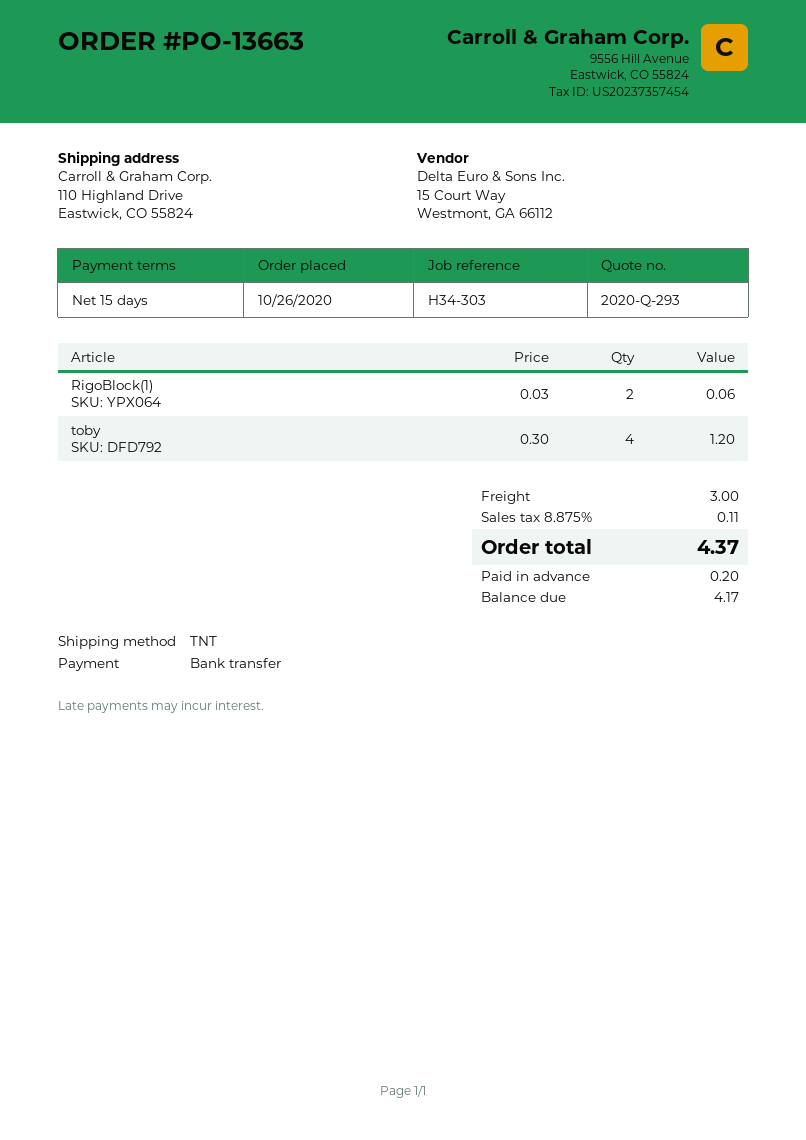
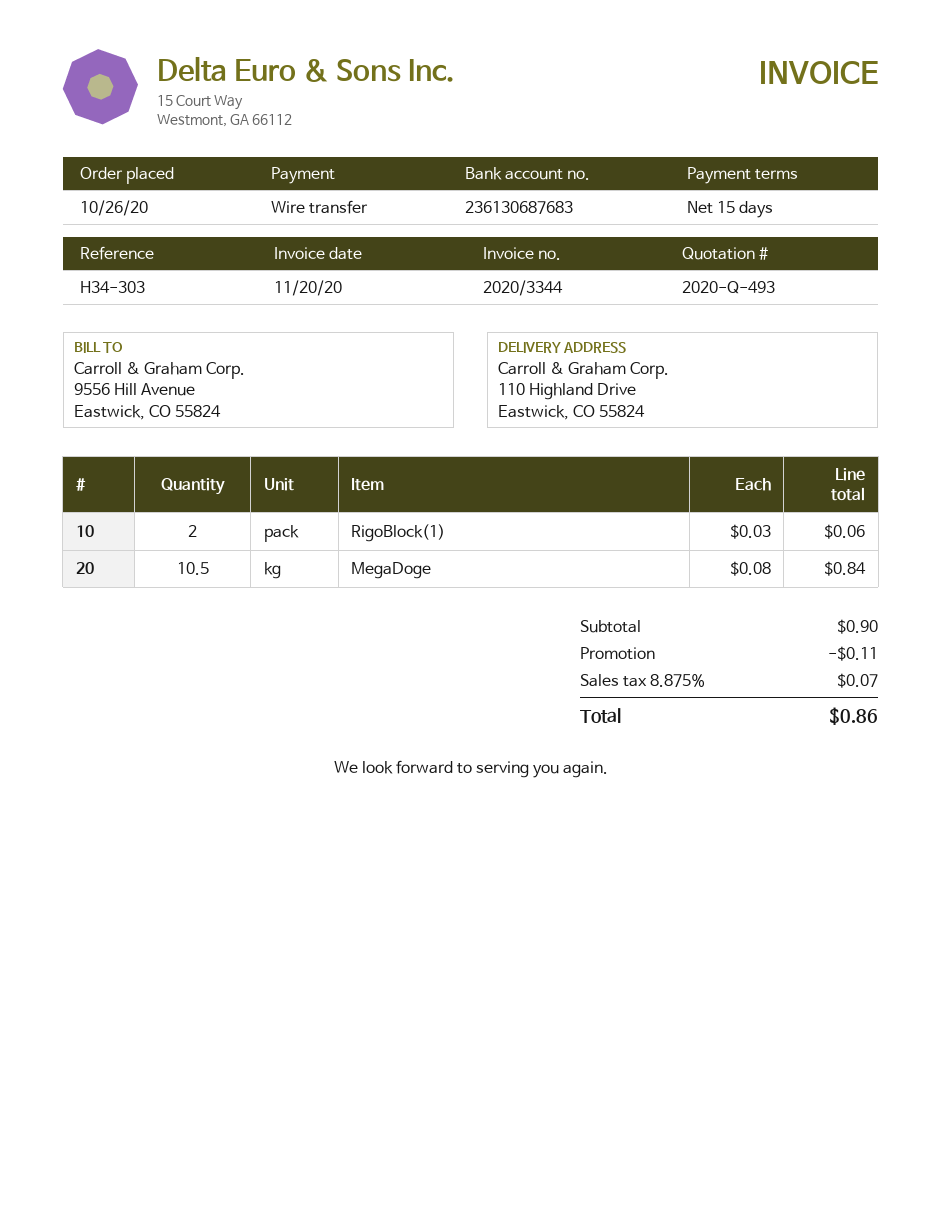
quote number: 2020-Q-293 -> 2020-Q-493
toby: 4 x 0.30 = 1.20 -> none
MegaDoge: none -> 10.5 x 0.08 = 0.84
discount: none -> 0.11
shipping: 3.00 -> none
tax: 8.875% = 0.11 -> 8.875% = 0.07
total: 4.37 -> 0.86

